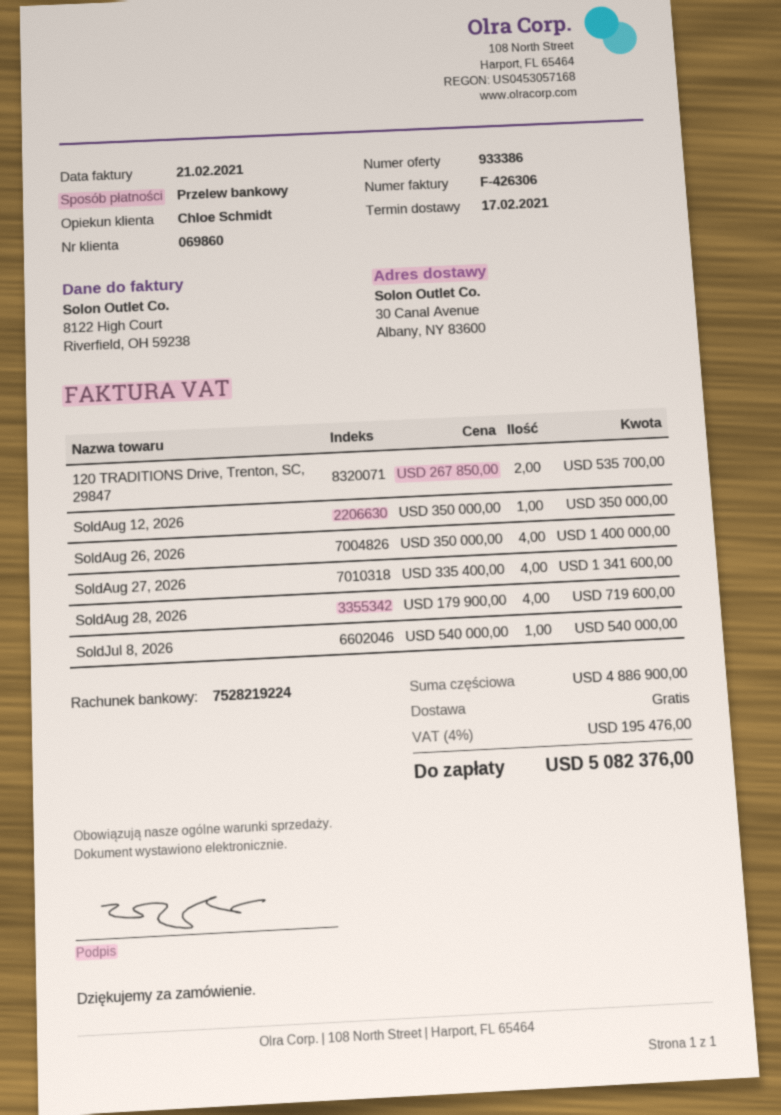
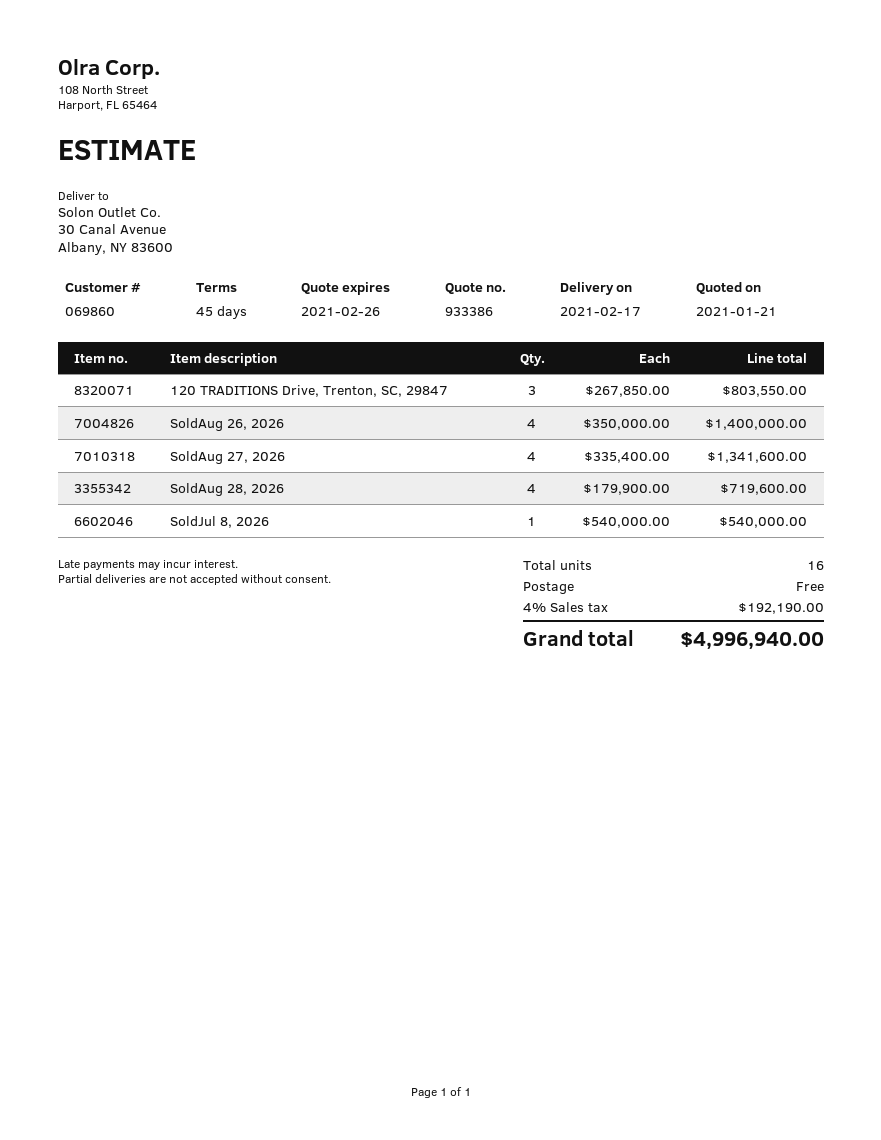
120 TRADITIONS Drive, Trenton, SC, 29847: 2 x 267850.00 = 535700.00 -> 3 x 267850.00 = 803550.00
SoldAug 12, 2026: 1 x 350000.00 = 350000.00 -> none
tax: 4% = 195476.00 -> 4% = 192190.00
total: 5082376.00 -> 4996940.00

